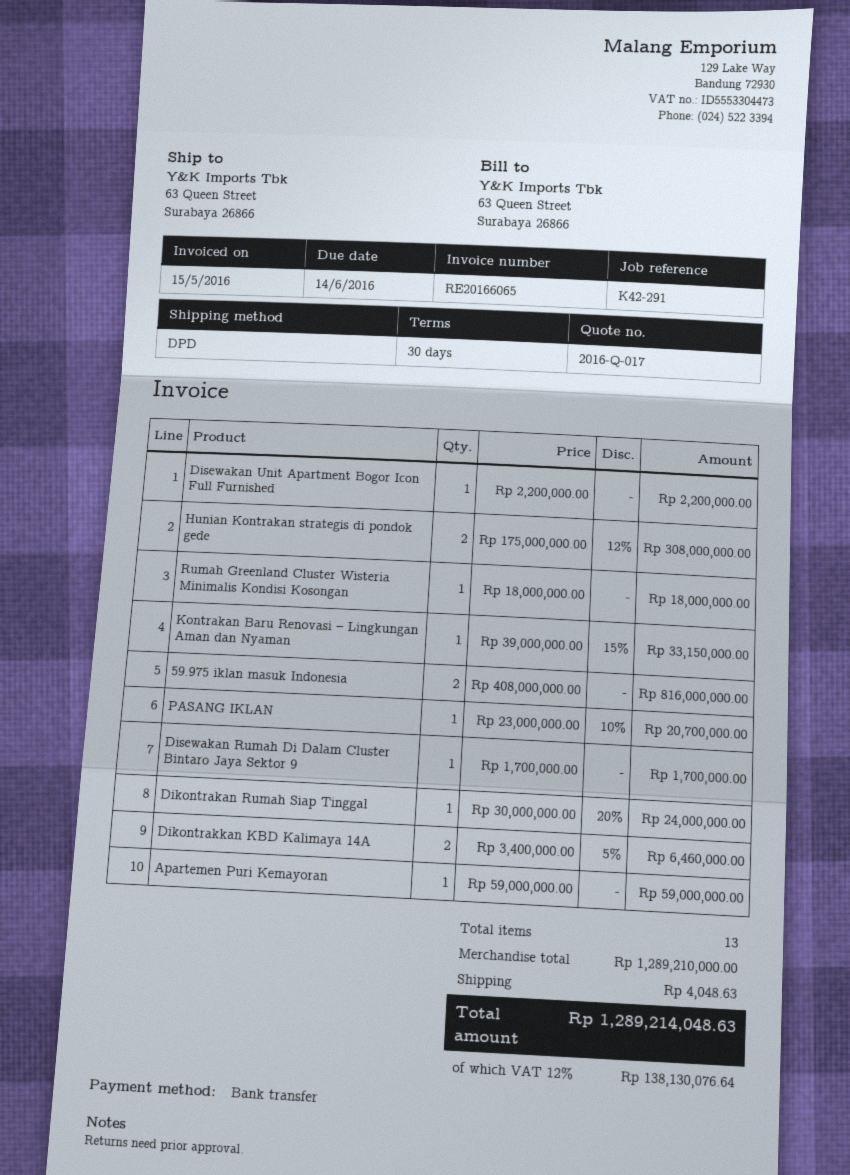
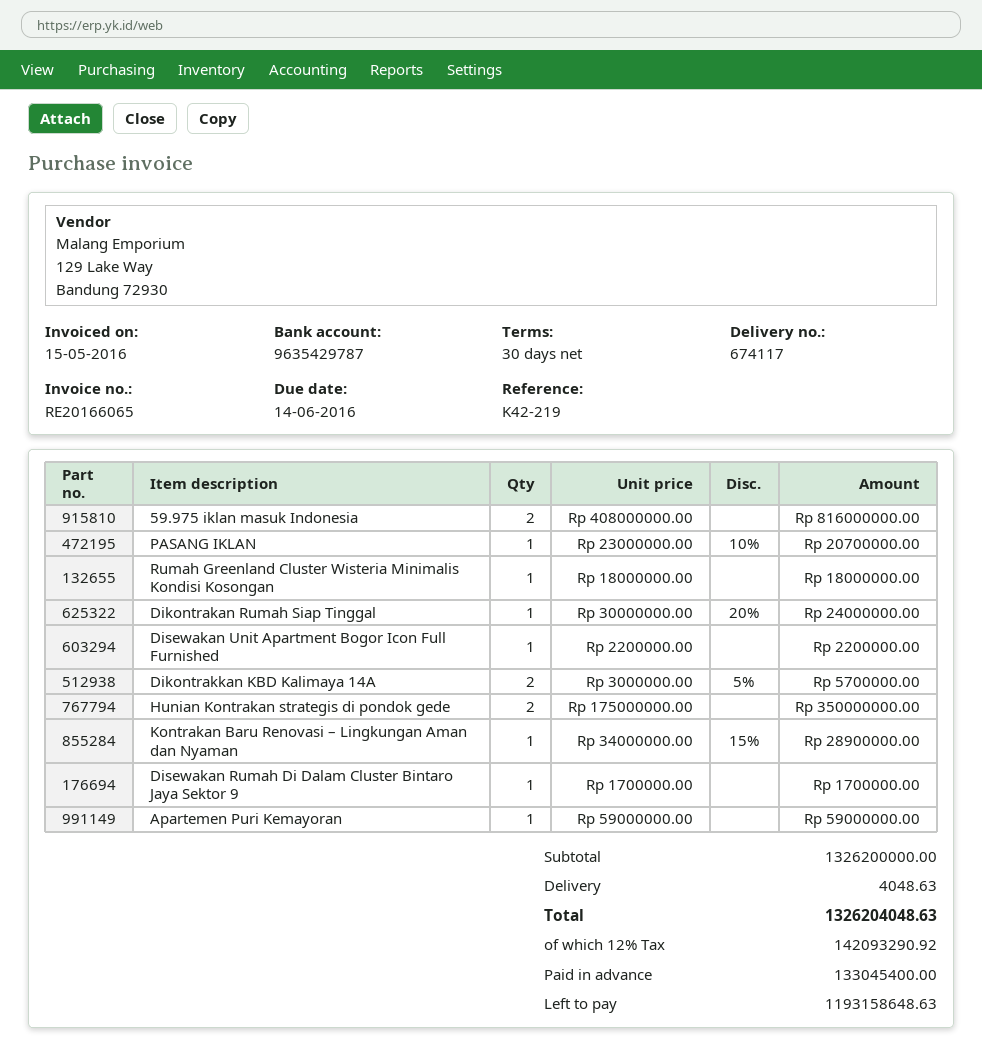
reference: K42-291 -> K42-219
Hunian Kontrakan strategis di pondok gede: 2 x 175000000.00 - 12% = 308000000.00 -> 2 x 175000000.00 = 350000000.00
Kontrakan Baru Renovasi – Lingkungan Aman dan Nyaman: 1 x 39000000.00 - 15% = 33150000.00 -> 1 x 34000000.00 - 15% = 28900000.00
Dikontrakkan KBD Kalimaya 14A: 2 x 3400000.00 - 5% = 6460000.00 -> 2 x 3000000.00 - 5% = 5700000.00
subtotal: 1289210000.00 -> 1326200000.00
tax: 12% = 138130076.64 -> 12% = 142093290.92
total: 1289214048.63 -> 1326204048.63

